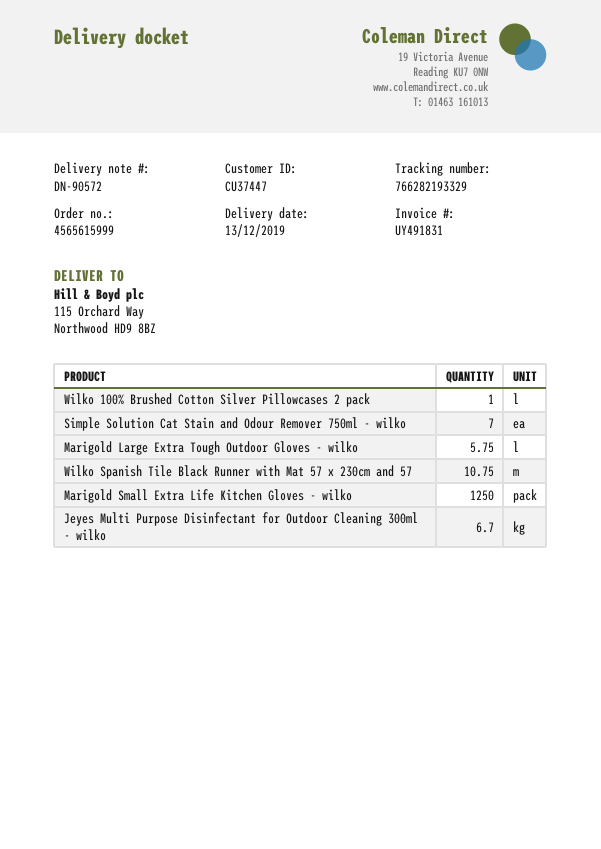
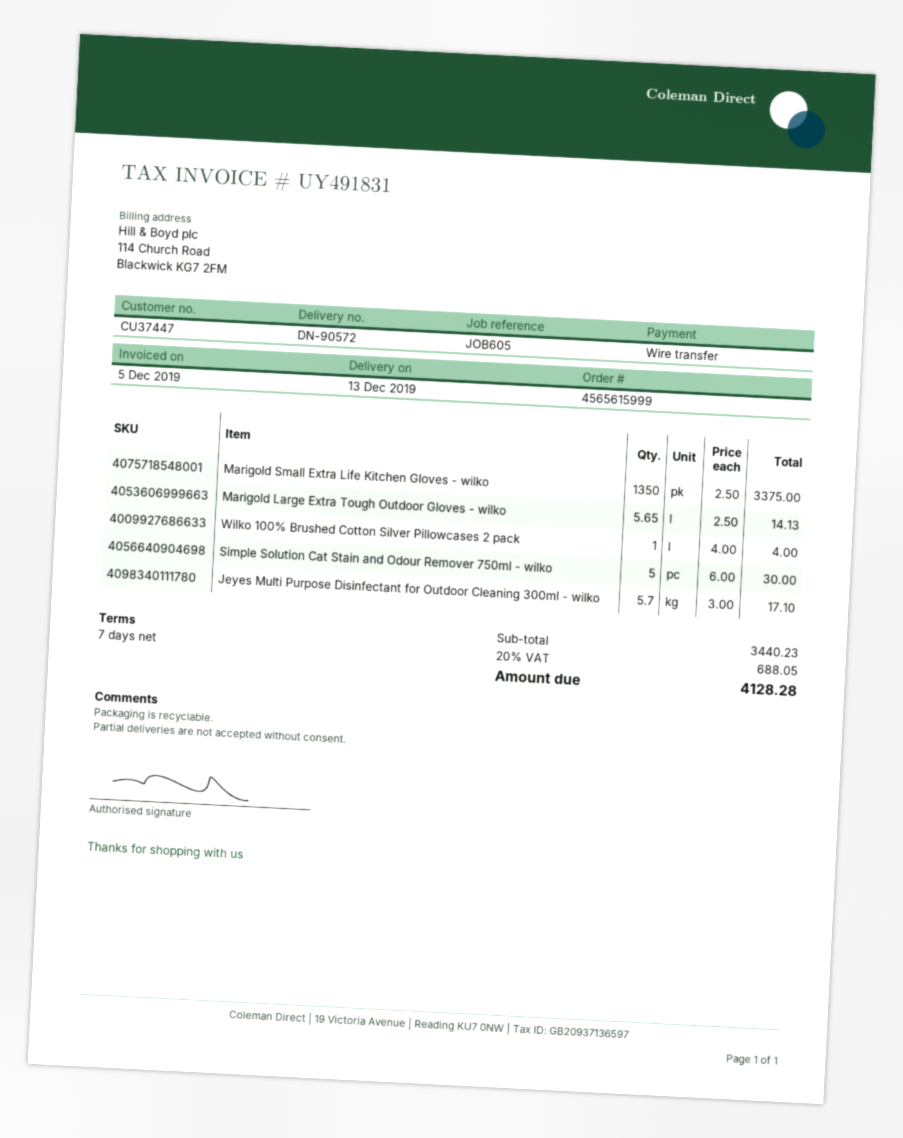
Simple Solution Cat Stain and Odour Remover 750ml - wilko: 7 -> 5
Marigold Large Extra Tough Outdoor Gloves - wilko: 5.75 -> 5.65
Wilko Spanish Tile Black Runner with Mat 57 x 230cm and 57: 10.75 -> none
Marigold Small Extra Life Kitchen Gloves - wilko: 1250 -> 1350
Jeyes Multi Purpose Disinfectant for Outdoor Cleaning 300ml - wilko: 6.7 -> 5.7

